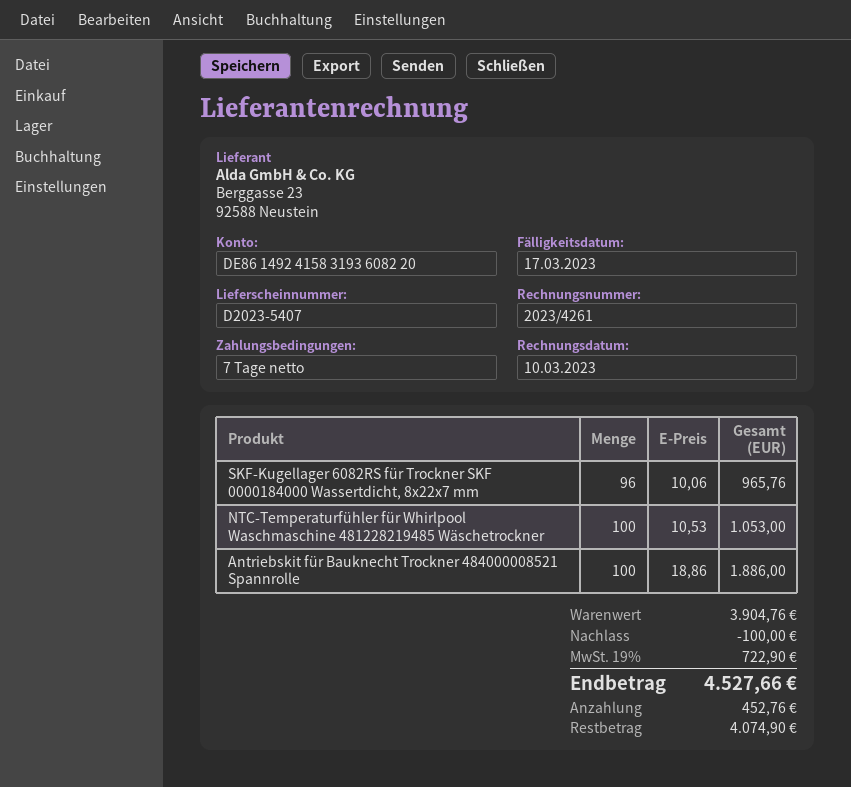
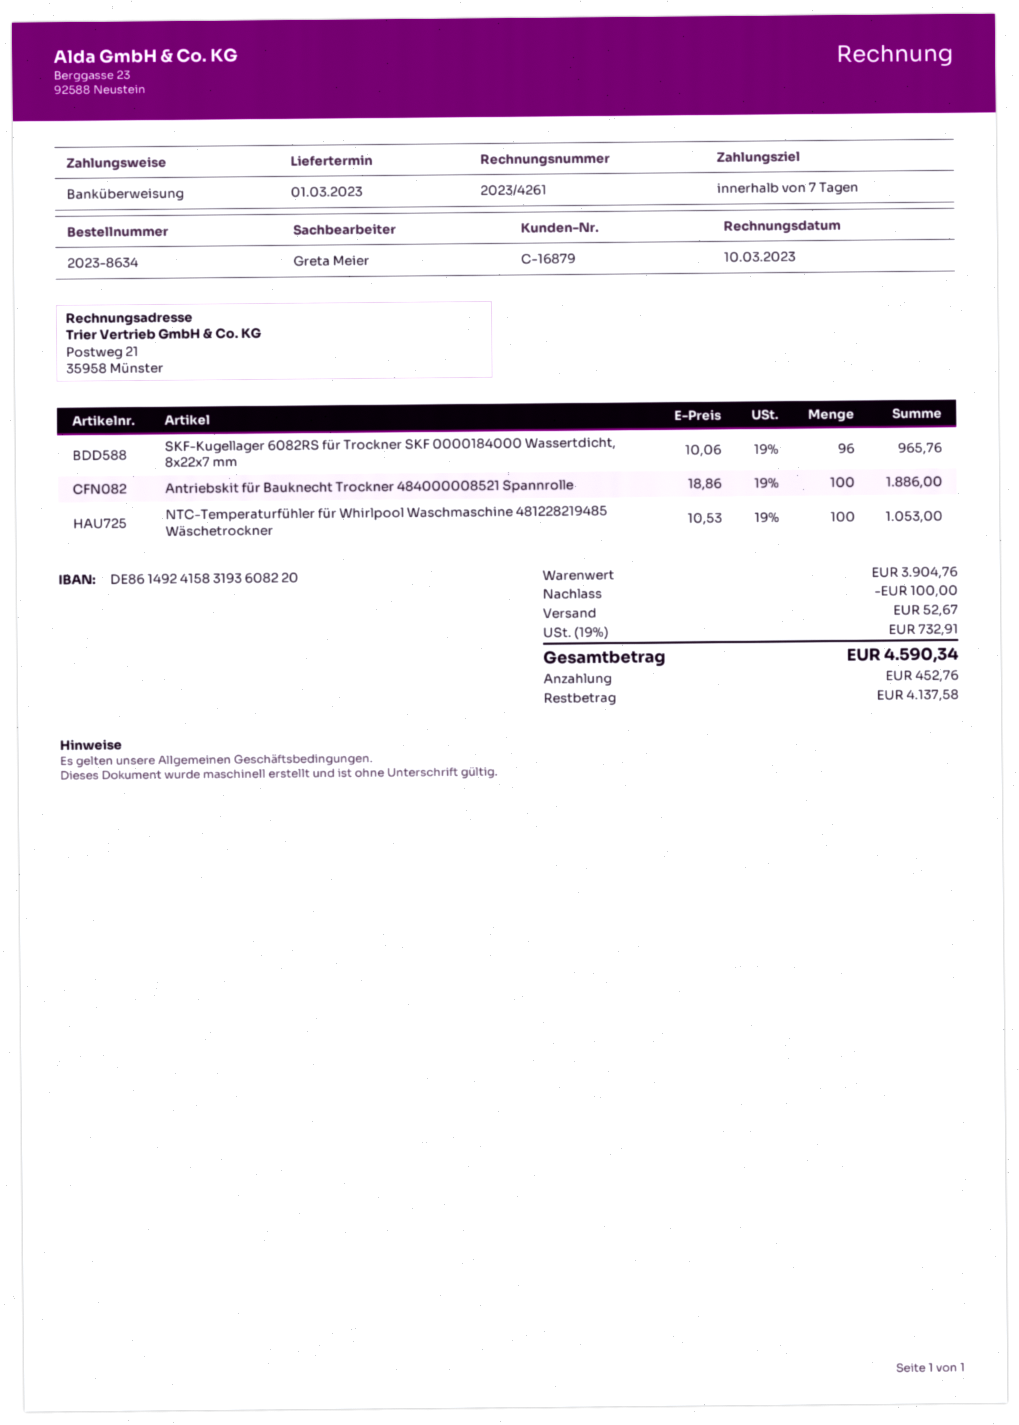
shipping: none -> 52.67
tax: 19% = 722.90 -> 19% = 732.91
total: 4527.66 -> 4590.34
balance: 4074.90 -> 4137.58

